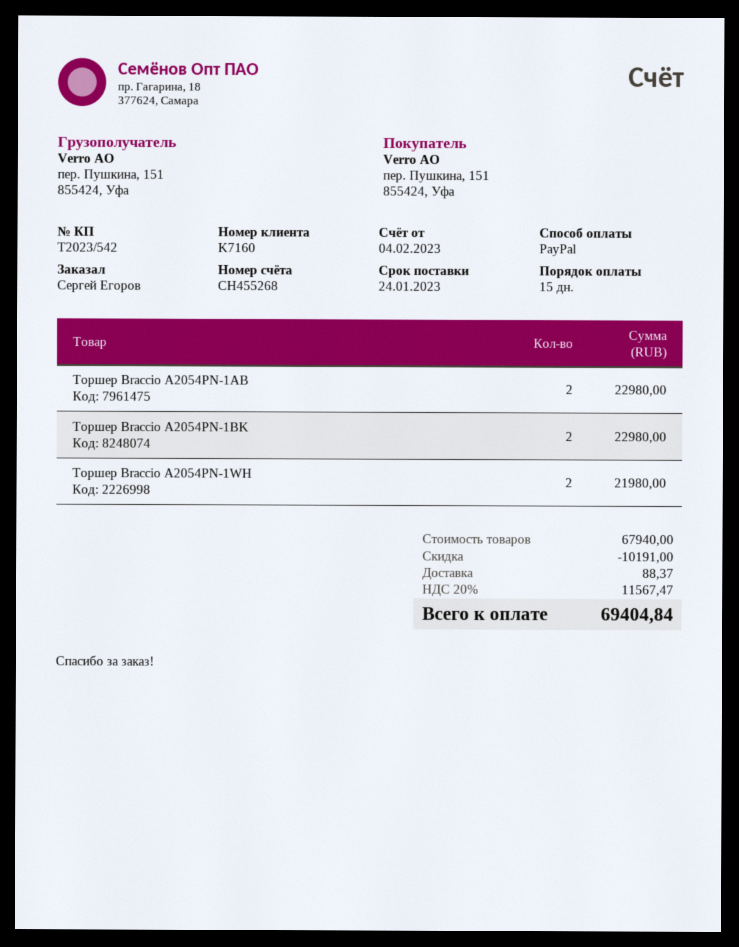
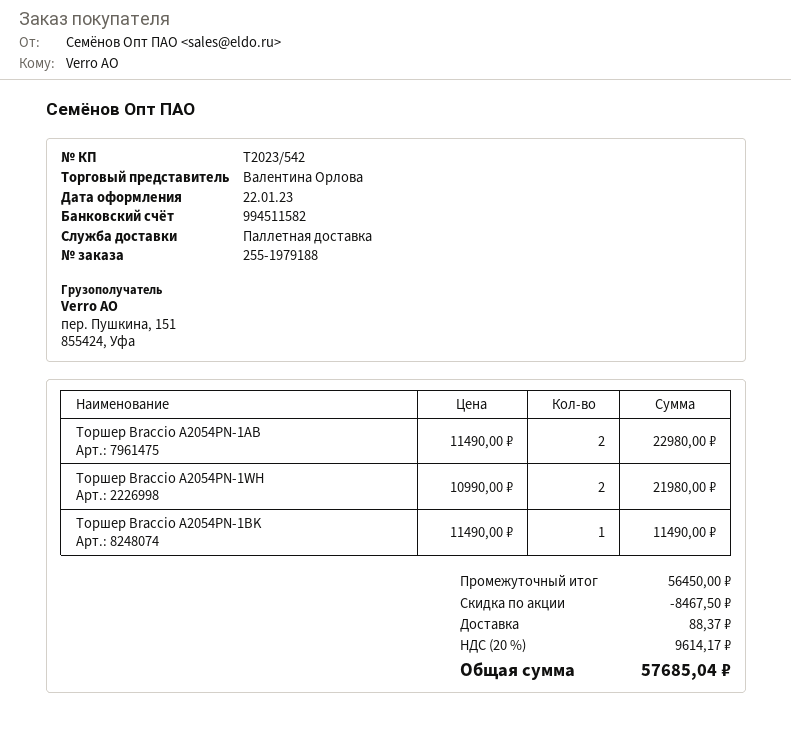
Торшер Braccio A2054PN-1BK: 2 for 22980.00 -> 1 for 11490.00
subtotal: 67940.00 -> 56450.00
discount: 10191.00 -> 8467.50
tax: 20% = 11567.47 -> 20% = 9614.17
total: 69404.84 -> 57685.04

